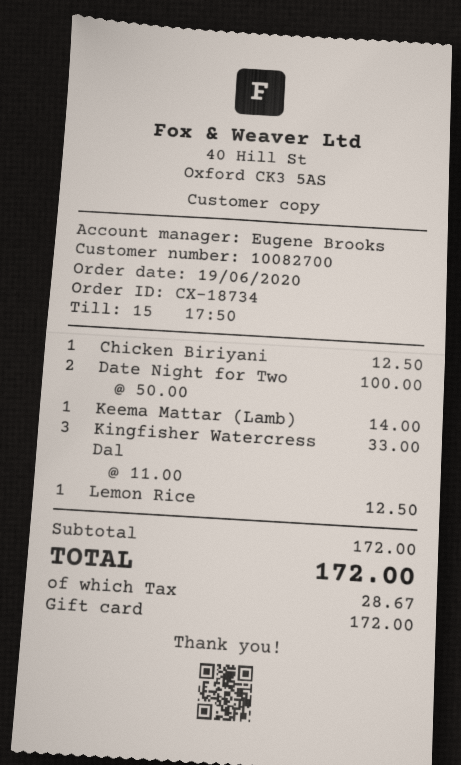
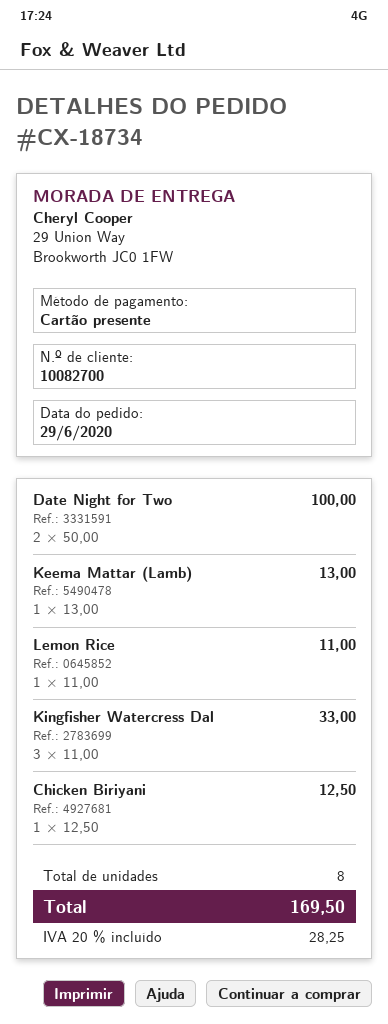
order date: 2020-06-19 -> 2020-06-29
Keema Mattar (Lamb): 1 x 14.00 = 14.00 -> 1 x 13.00 = 13.00
Lemon Rice: 1 x 12.50 = 12.50 -> 1 x 11.00 = 11.00
tax: 28.67 -> 28.25
total: 172.00 -> 169.50

